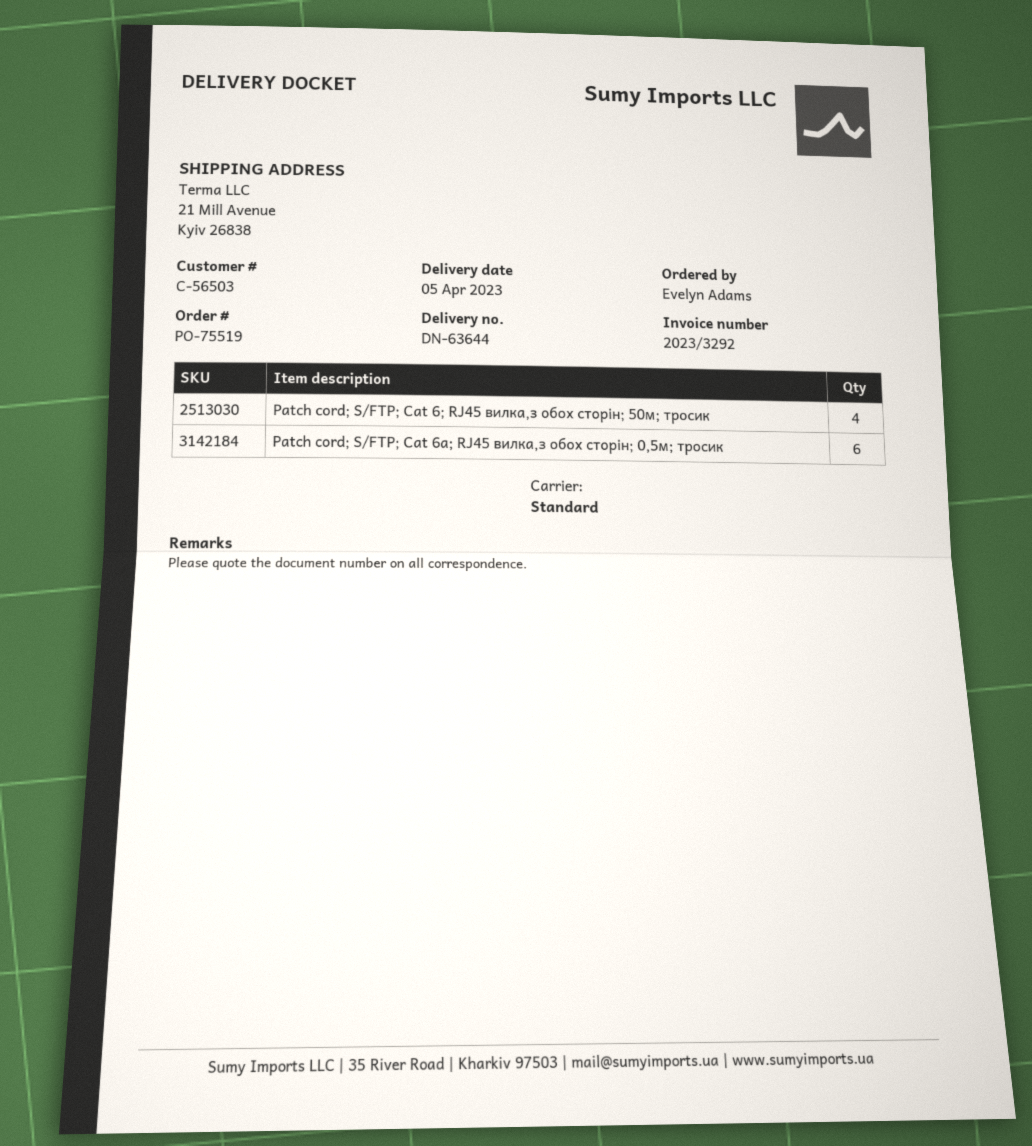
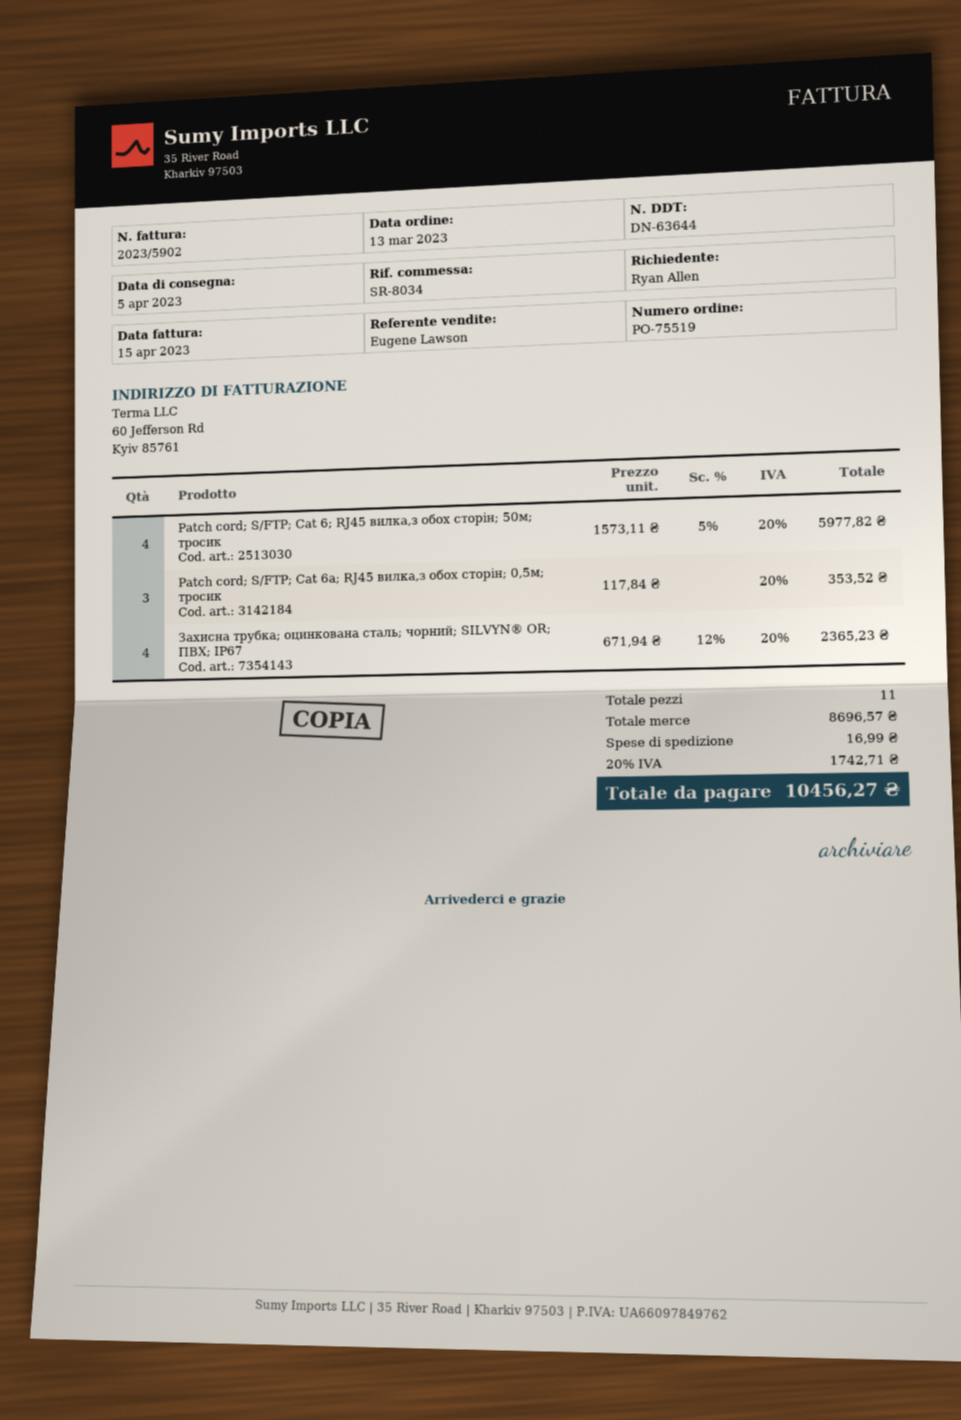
invoice number: 2023/3292 -> 2023/5902
ordered by: Evelyn Adams -> Ryan Allen
Patch cord; S/FTP; Cat 6a; RJ45 вилка,з обох сторін; 0,5м; тросик: 6 -> 3
Захисна трубка; оцинкована сталь; чорний; SILVYN® OR; ПВХ; IP67: none -> 4

